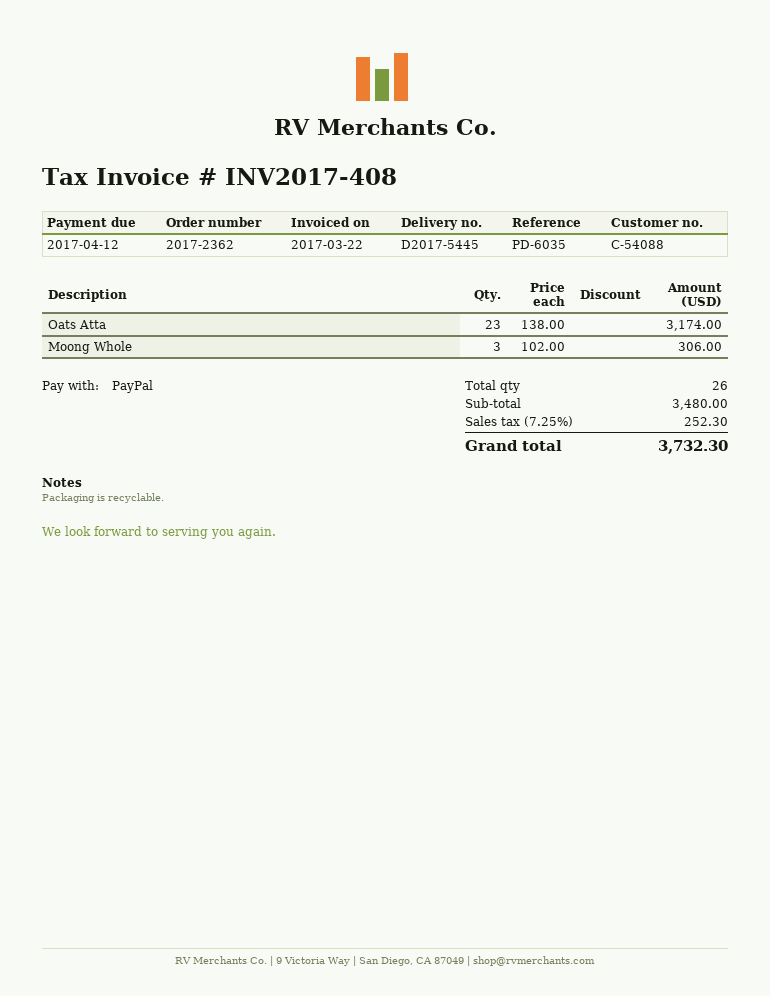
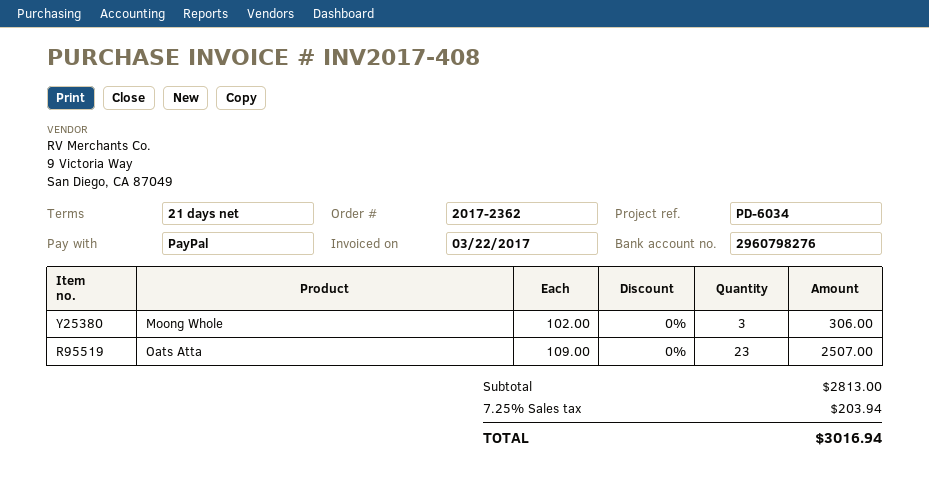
reference: PD-6035 -> PD-6034
Oats Atta: 23 x 138.00 = 3174.00 -> 23 x 109.00 = 2507.00
subtotal: 3480.00 -> 2813.00
tax: 7.25% = 252.30 -> 7.25% = 203.94
total: 3732.30 -> 3016.94

